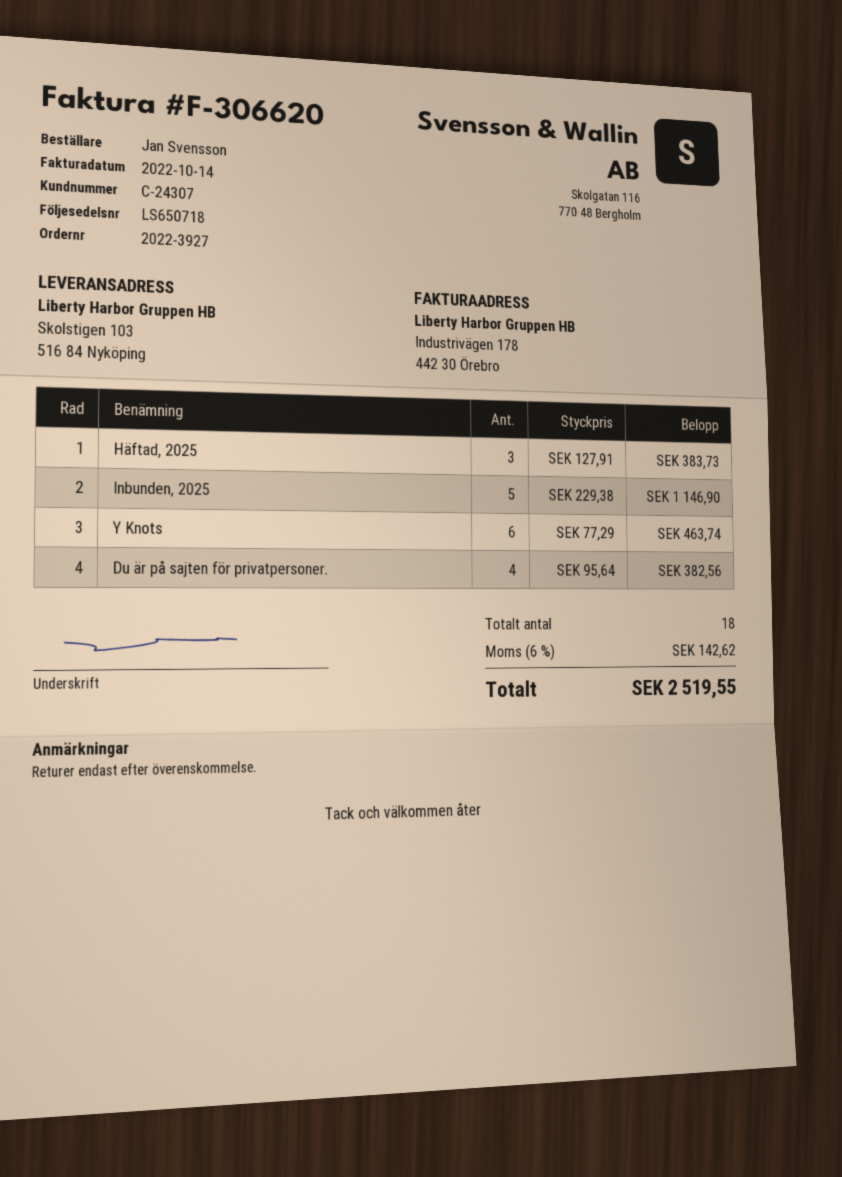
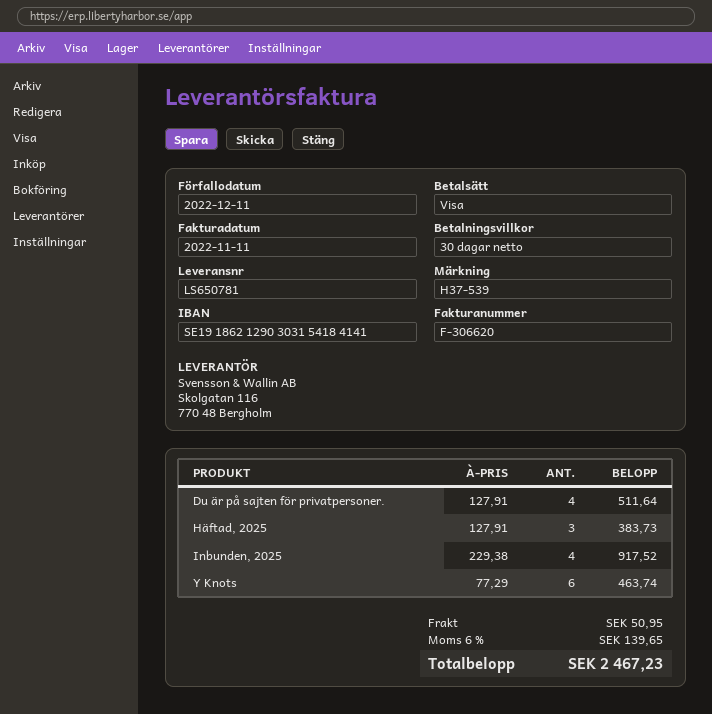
delivery note number: LS650718 -> LS650781
invoice date: 2022-10-14 -> 2022-11-11
Inbunden, 2025: 5 x 229.38 = 1146.90 -> 4 x 229.38 = 917.52
Du är på sajten för privatpersoner.: 4 x 95.64 = 382.56 -> 4 x 127.91 = 511.64
shipping: none -> 50.95
tax: 6% = 142.62 -> 6% = 139.65
total: 2519.55 -> 2467.23

